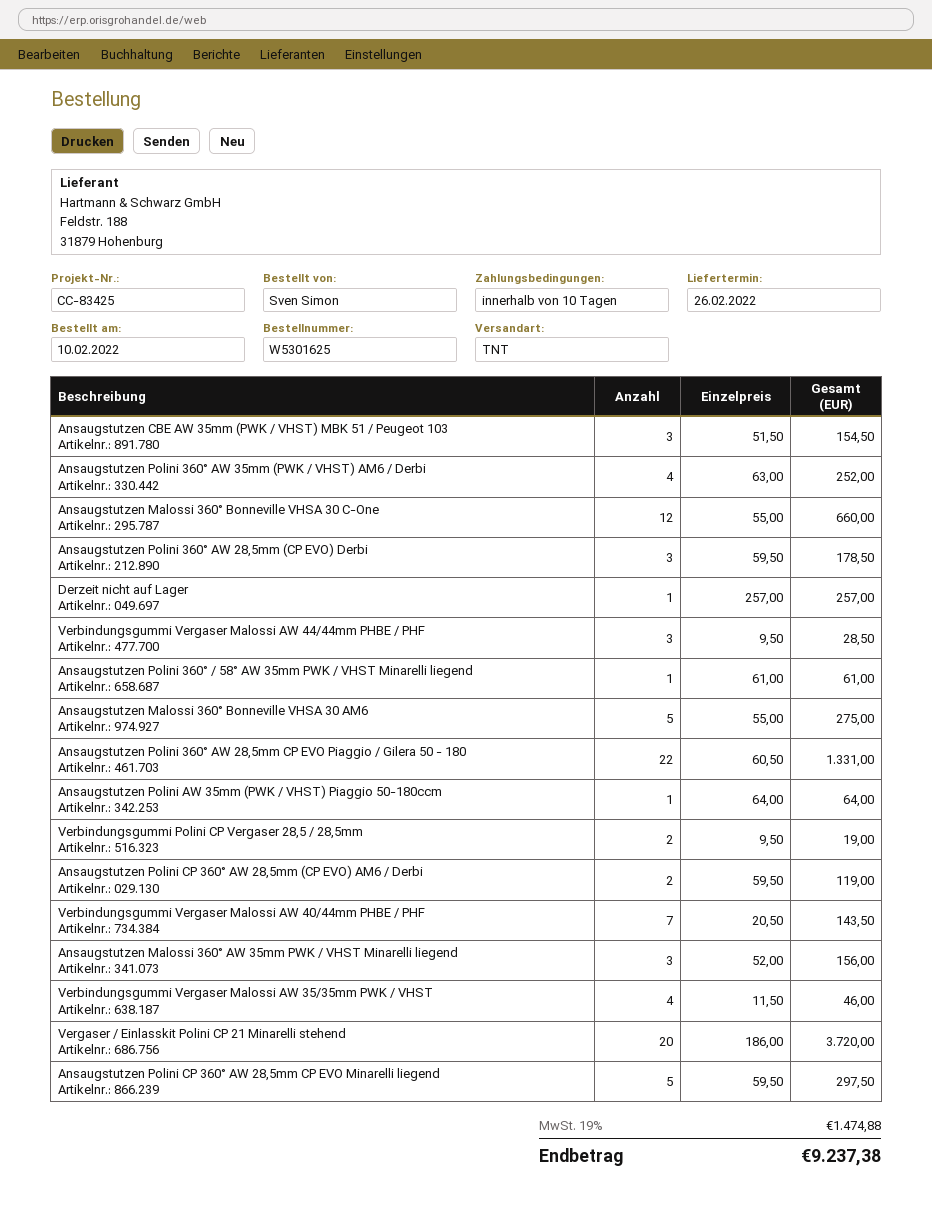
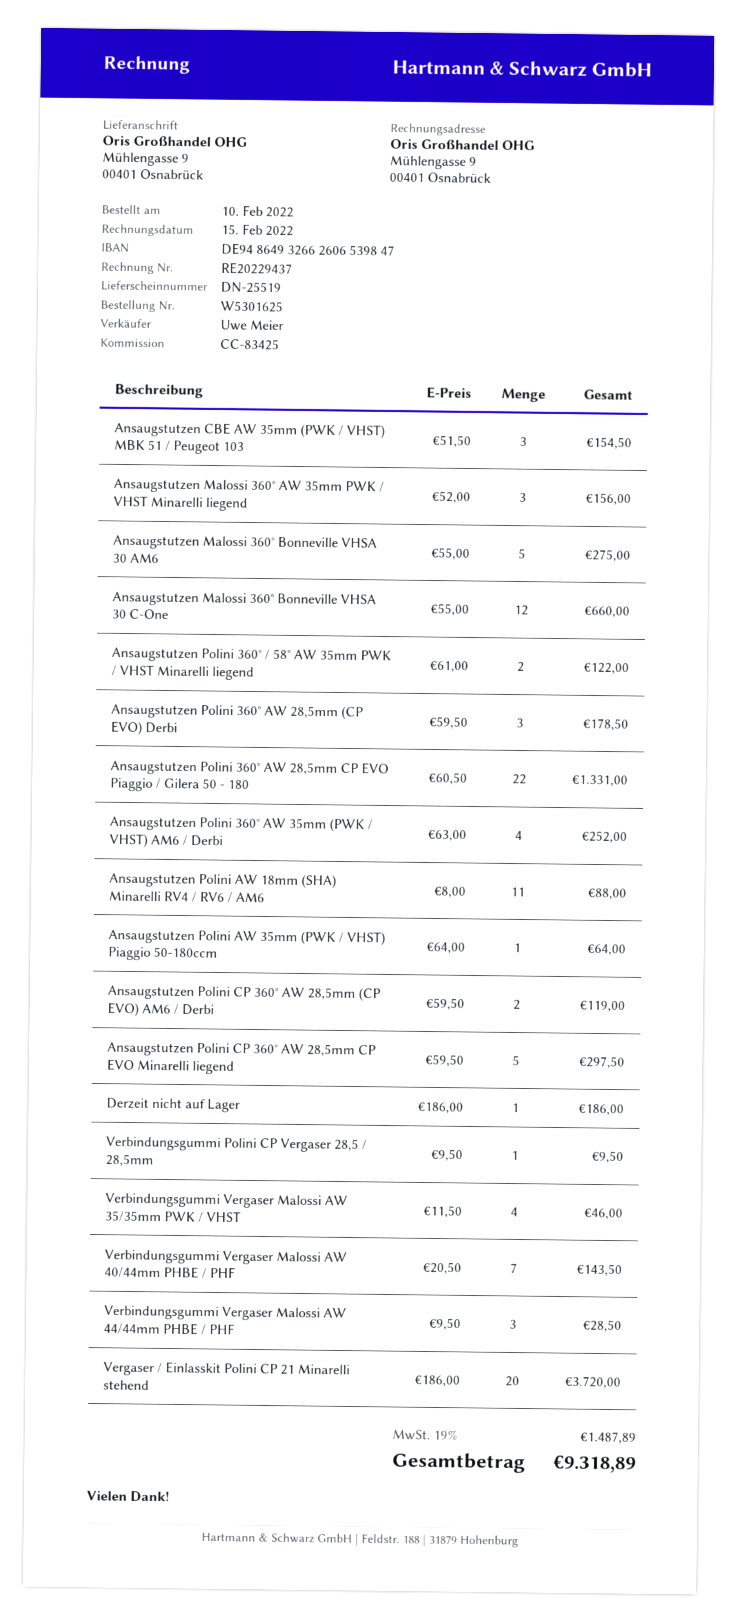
Derzeit nicht auf Lager: 1 x 257.00 = 257.00 -> 1 x 186.00 = 186.00
Ansaugstutzen Polini 360° / 58° AW 35mm PWK / VHST Minarelli liegend: 1 x 61.00 = 61.00 -> 2 x 61.00 = 122.00
Verbindungsgummi Polini CP Vergaser 28,5 / 28,5mm: 2 x 9.50 = 19.00 -> 1 x 9.50 = 9.50
Ansaugstutzen Polini AW 18mm (SHA) Minarelli RV4 / RV6 / AM6: none -> 11 x 8.00 = 88.00
tax: 19% = 1474.88 -> 19% = 1487.89
total: 9237.38 -> 9318.89

